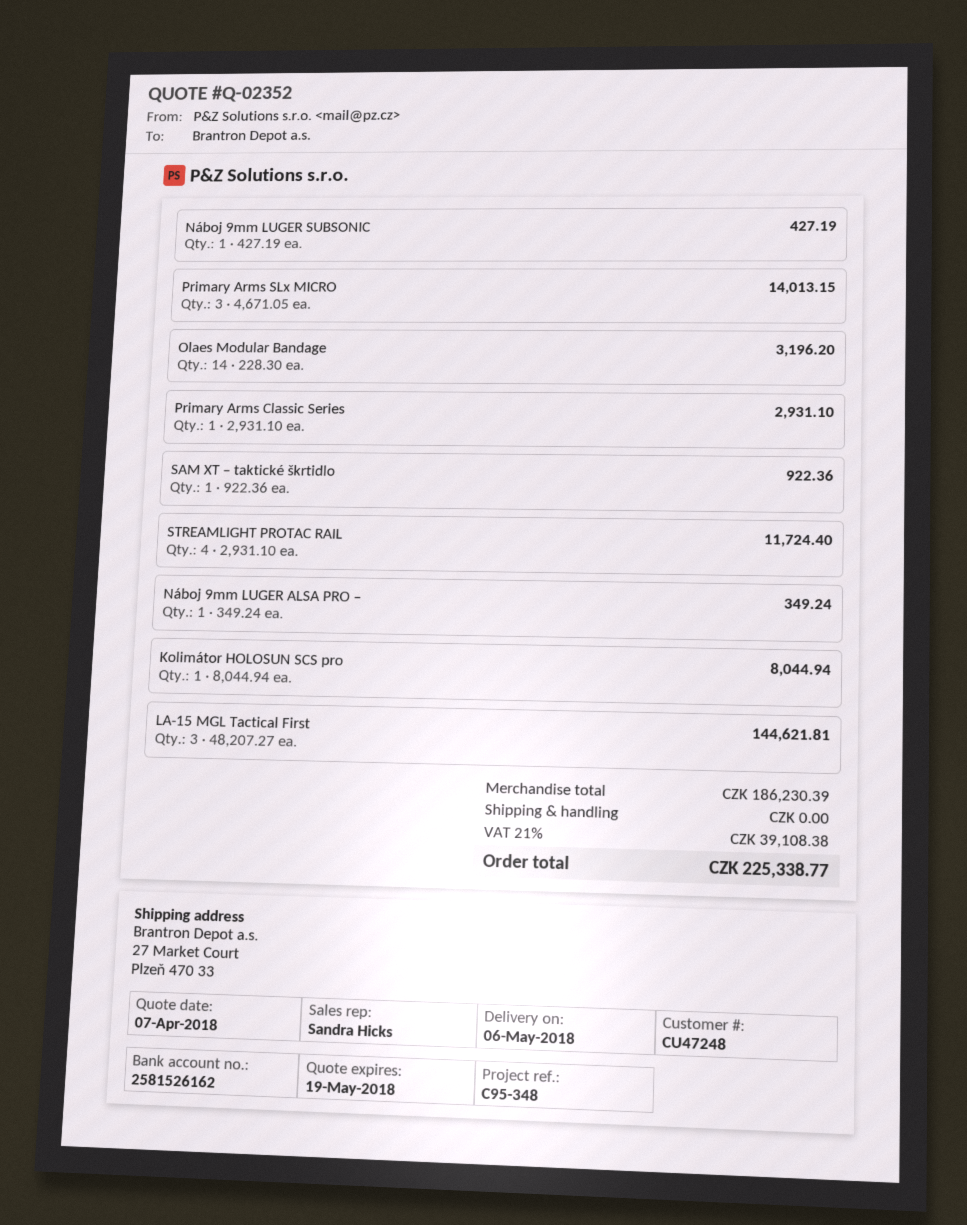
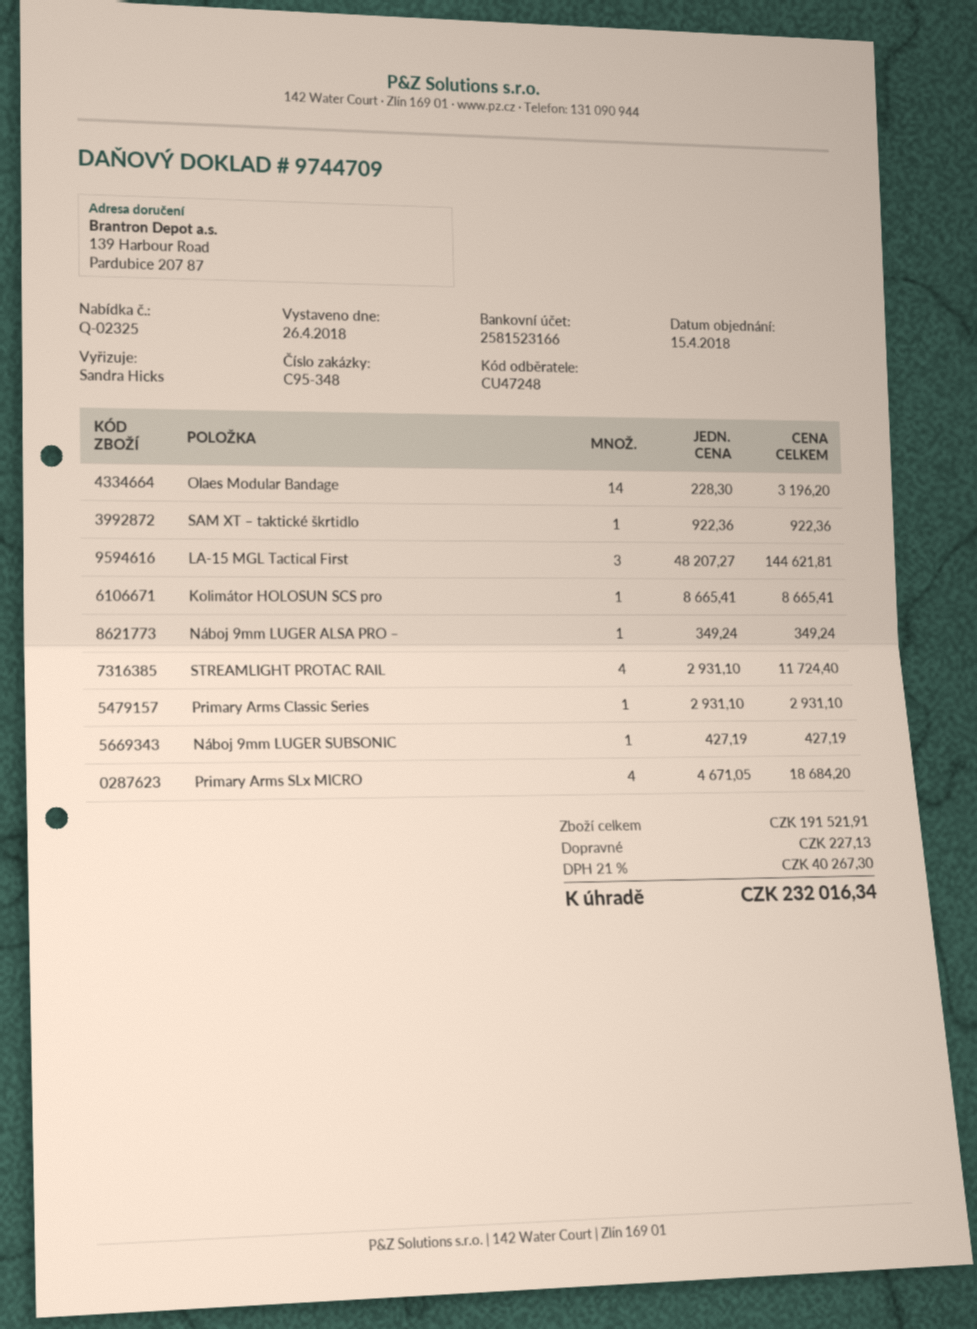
quote number: Q-02352 -> Q-02325
bank account: 2581526162 -> 2581523166
ship to: 27 Market Court, Plzeň 470 33 -> 139 Harbour Road, Pardubice 207 87
Primary Arms SLx MICRO: 3 x 4671.05 = 14013.15 -> 4 x 4671.05 = 18684.20
Kolimátor HOLOSUN SCS pro: 1 x 8044.94 = 8044.94 -> 1 x 8665.41 = 8665.41
subtotal: 186230.39 -> 191521.91
shipping: 0.00 -> 227.13
tax: 21% = 39108.38 -> 21% = 40267.30
total: 225338.77 -> 232016.34

